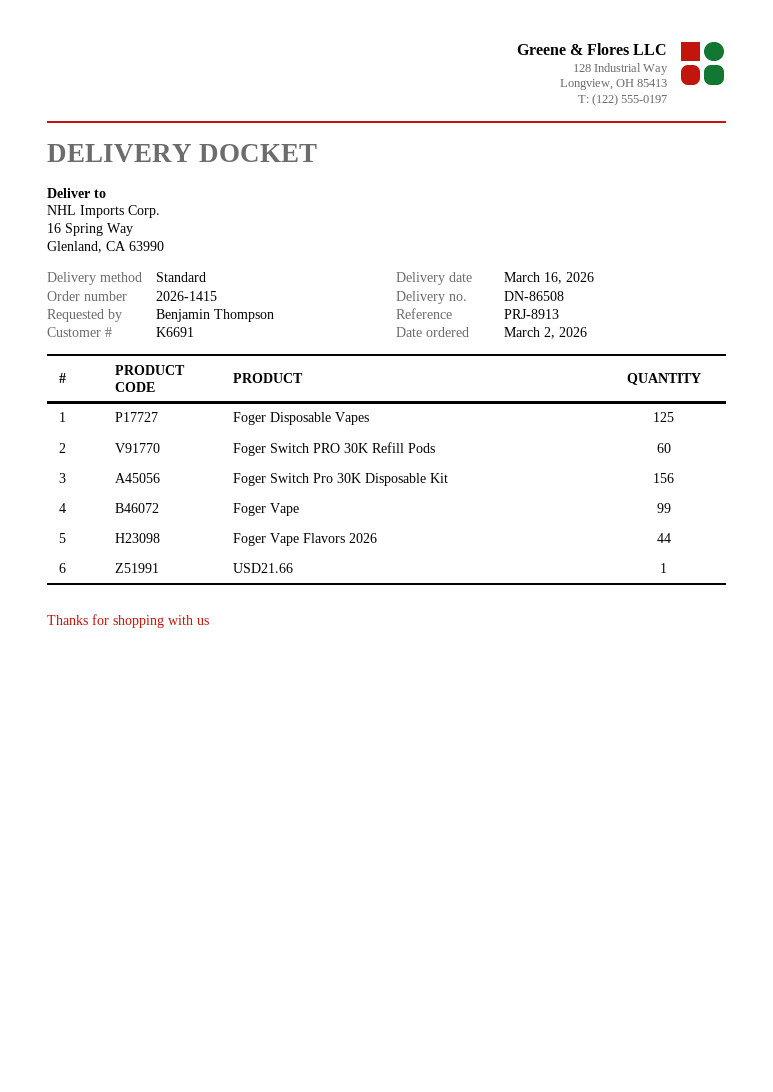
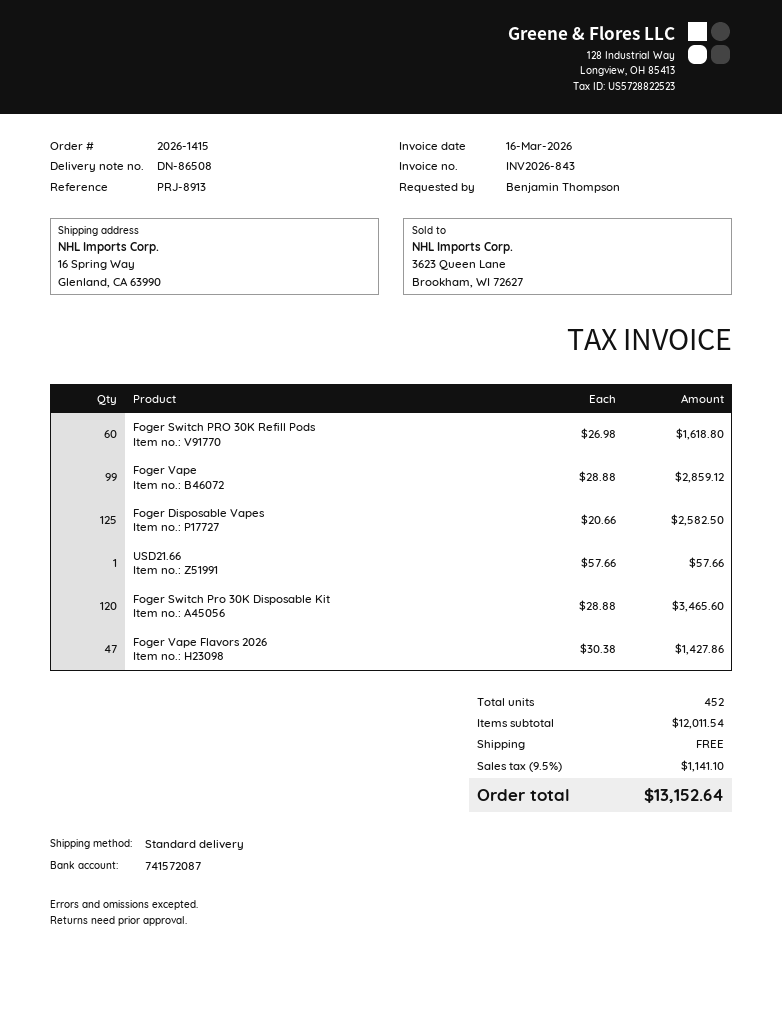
Foger Switch Pro 30K Disposable Kit: 156 -> 120
Foger Vape Flavors 2026: 44 -> 47

